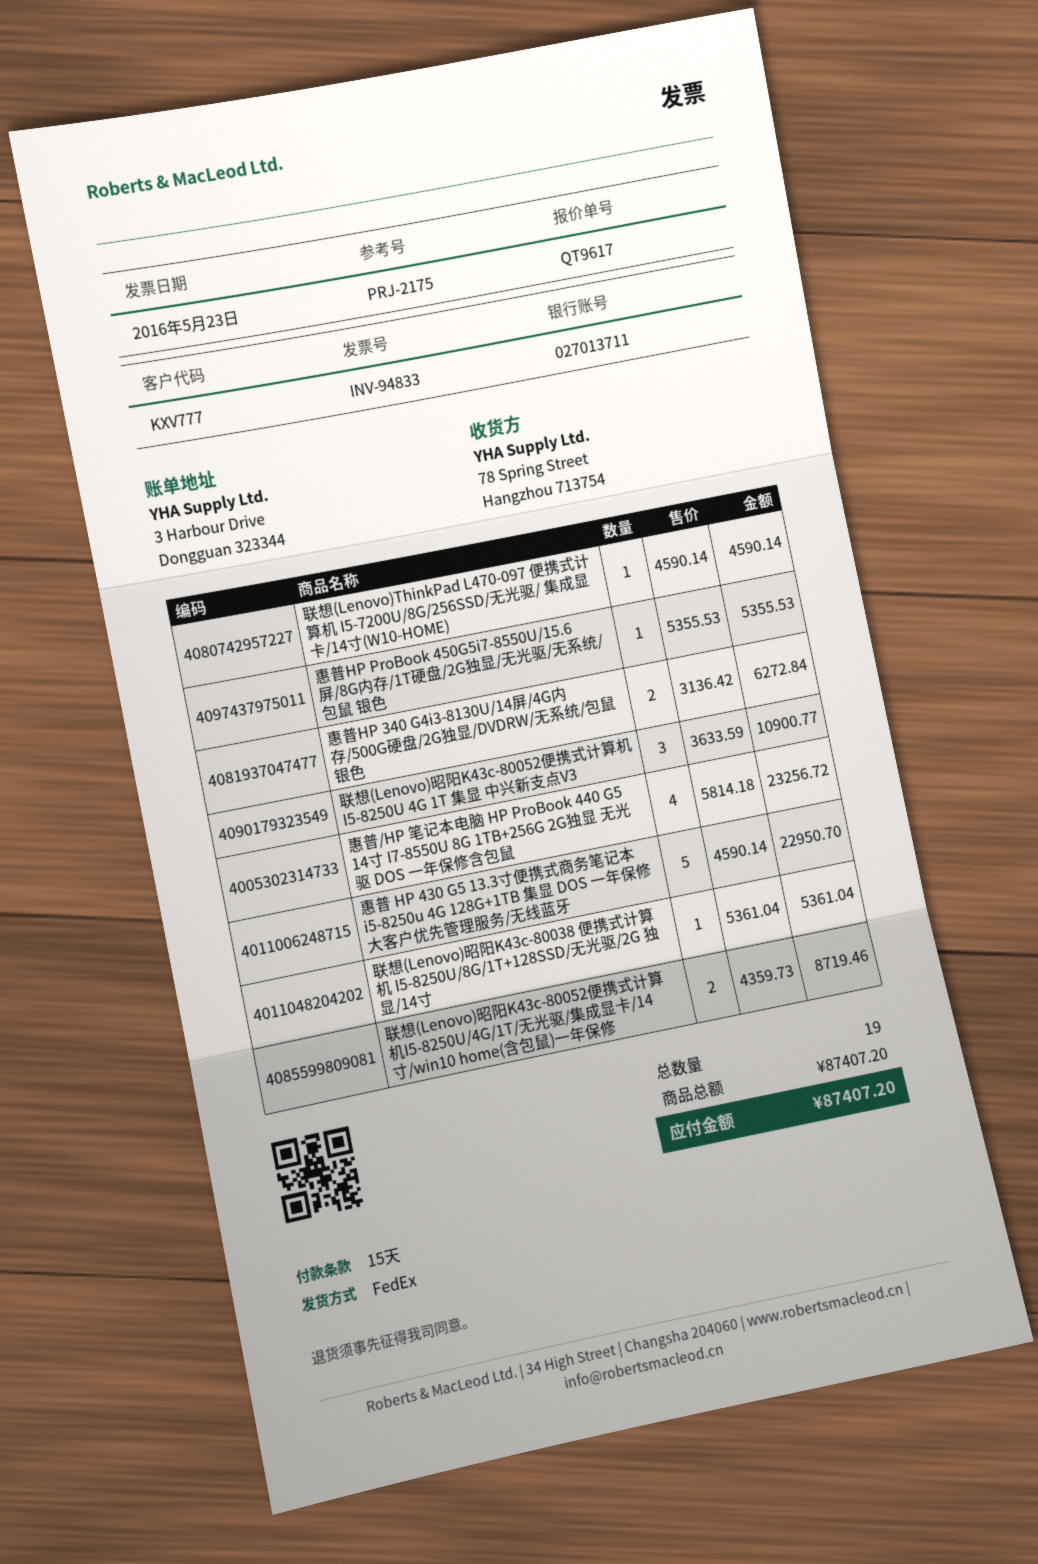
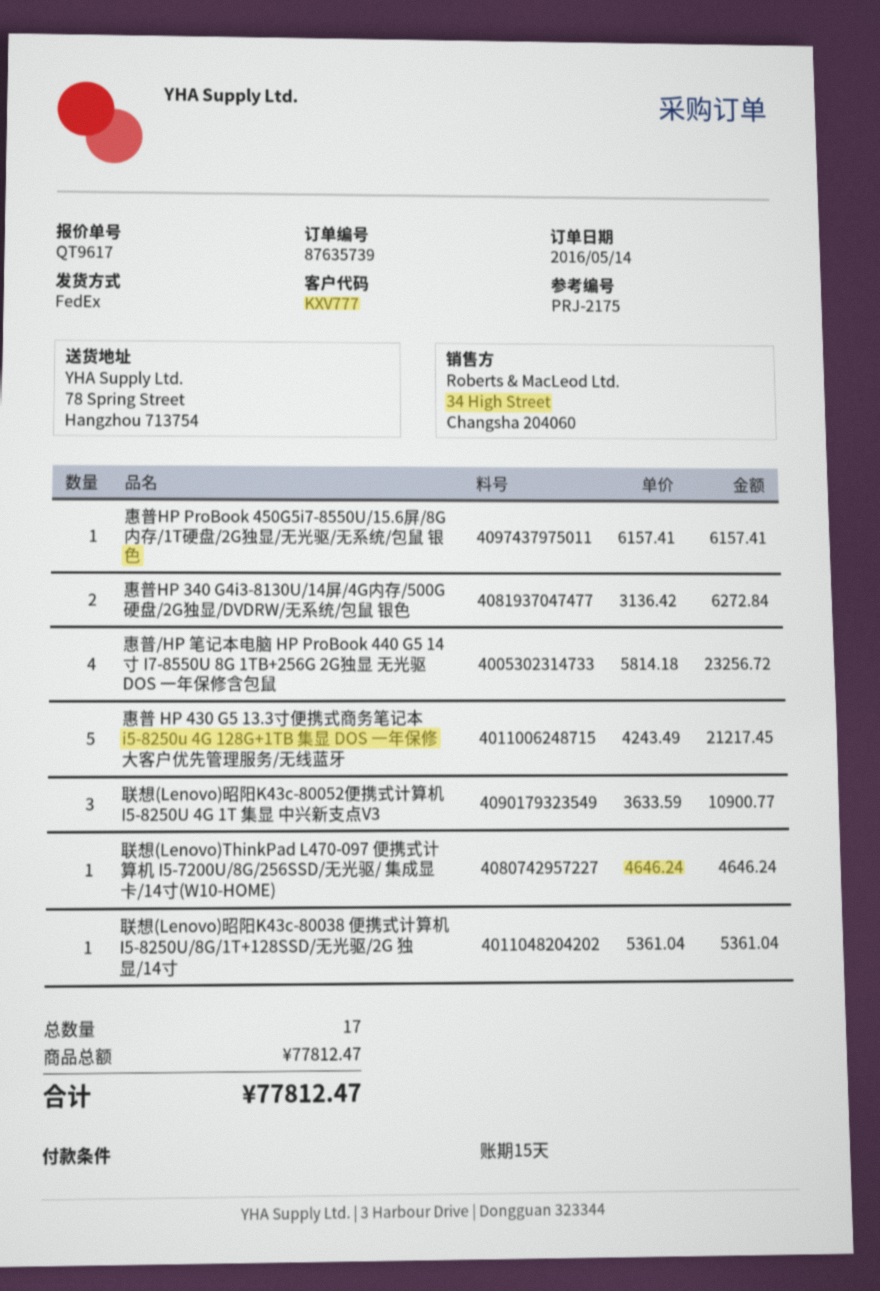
联想(Lenovo)ThinkPad L470-097 便携式计算机 I5-7200U/8G/256SSD/无光驱/ 集成显卡/14寸(W10-HOME): 1 x 4590.14 = 4590.14 -> 1 x 4646.24 = 4646.24
惠普HP ProBook 450G5i7-8550U/15.6屏/8G内存/1T硬盘/2G独显/无光驱/无系统/包鼠 银色: 1 x 5355.53 = 5355.53 -> 1 x 6157.41 = 6157.41
惠普 HP 430 G5 13.3寸便携式商务笔记本 i5-8250u 4G 128G+1TB 集显 DOS 一年保修 大客户优先管理服务/无线蓝牙: 5 x 4590.14 = 22950.70 -> 5 x 4243.49 = 21217.45
联想(Lenovo)昭阳K43c-80052便携式计算机I5-8250U/4G/1T/无光驱/集成显卡/14寸/win10 home(含包鼠)一年保修: 2 x 4359.73 = 8719.46 -> none
total quantity: 19 -> 17
subtotal: 87407.20 -> 77812.47
total: 87407.20 -> 77812.47

